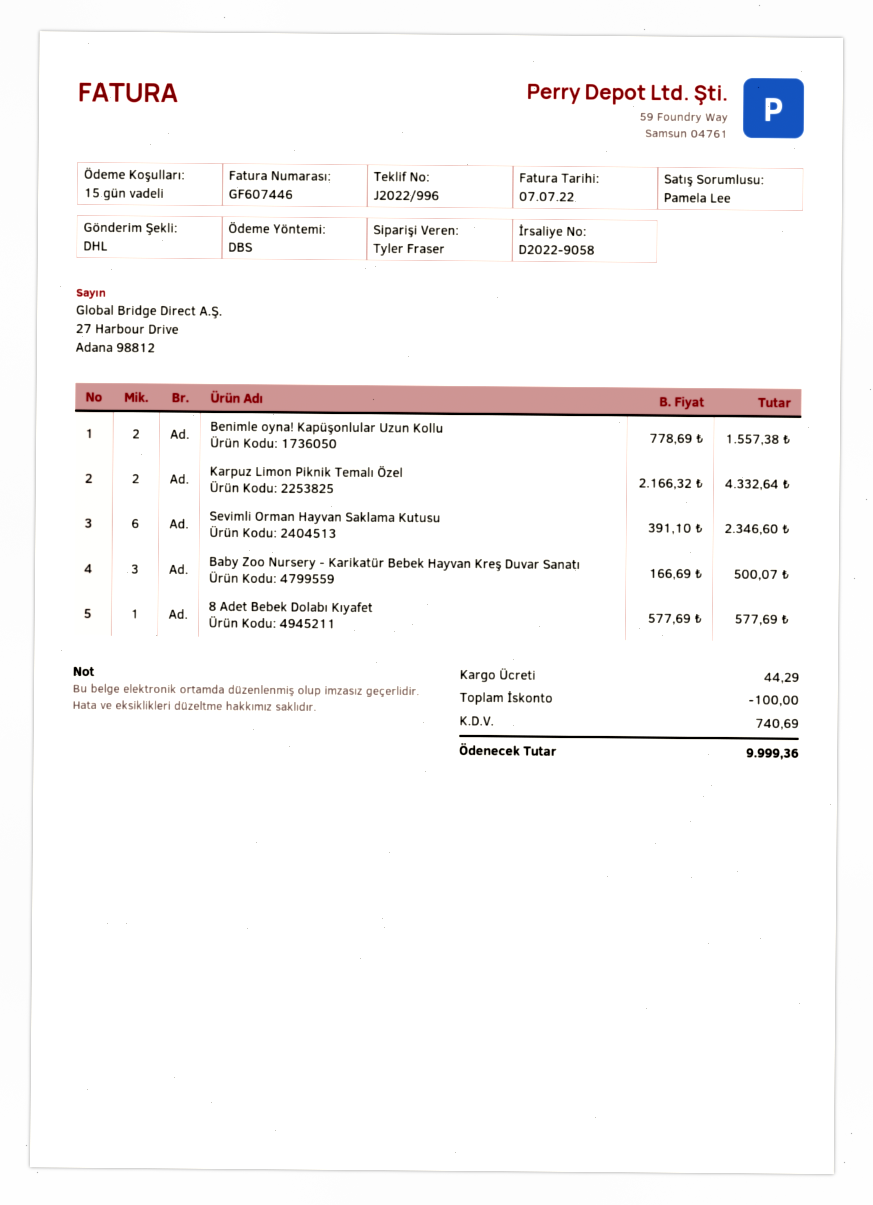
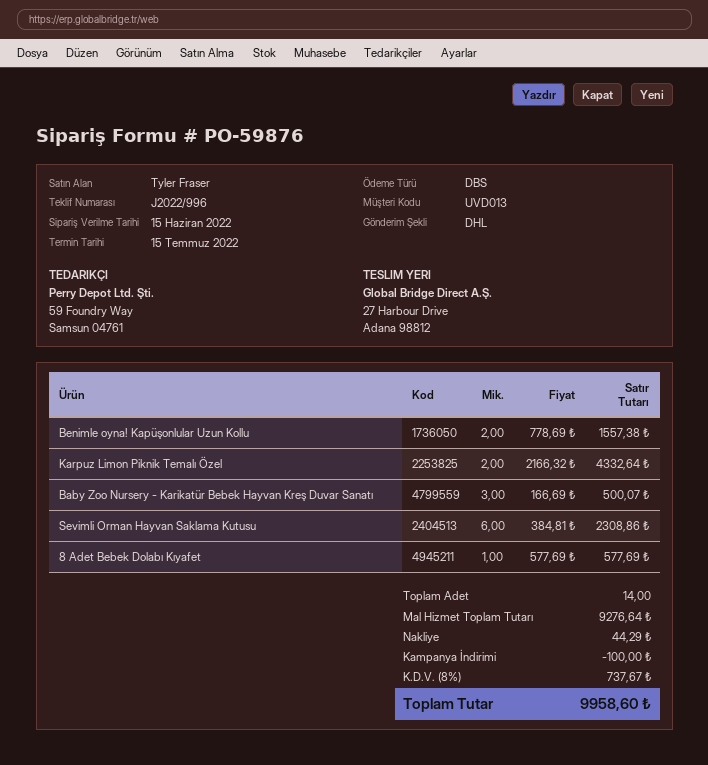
Sevimli Orman Hayvan Saklama Kutusu: 6 x 391.10 = 2346.60 -> 6 x 384.81 = 2308.86
tax: 740.69 -> 737.67
total: 9999.36 -> 9958.60

